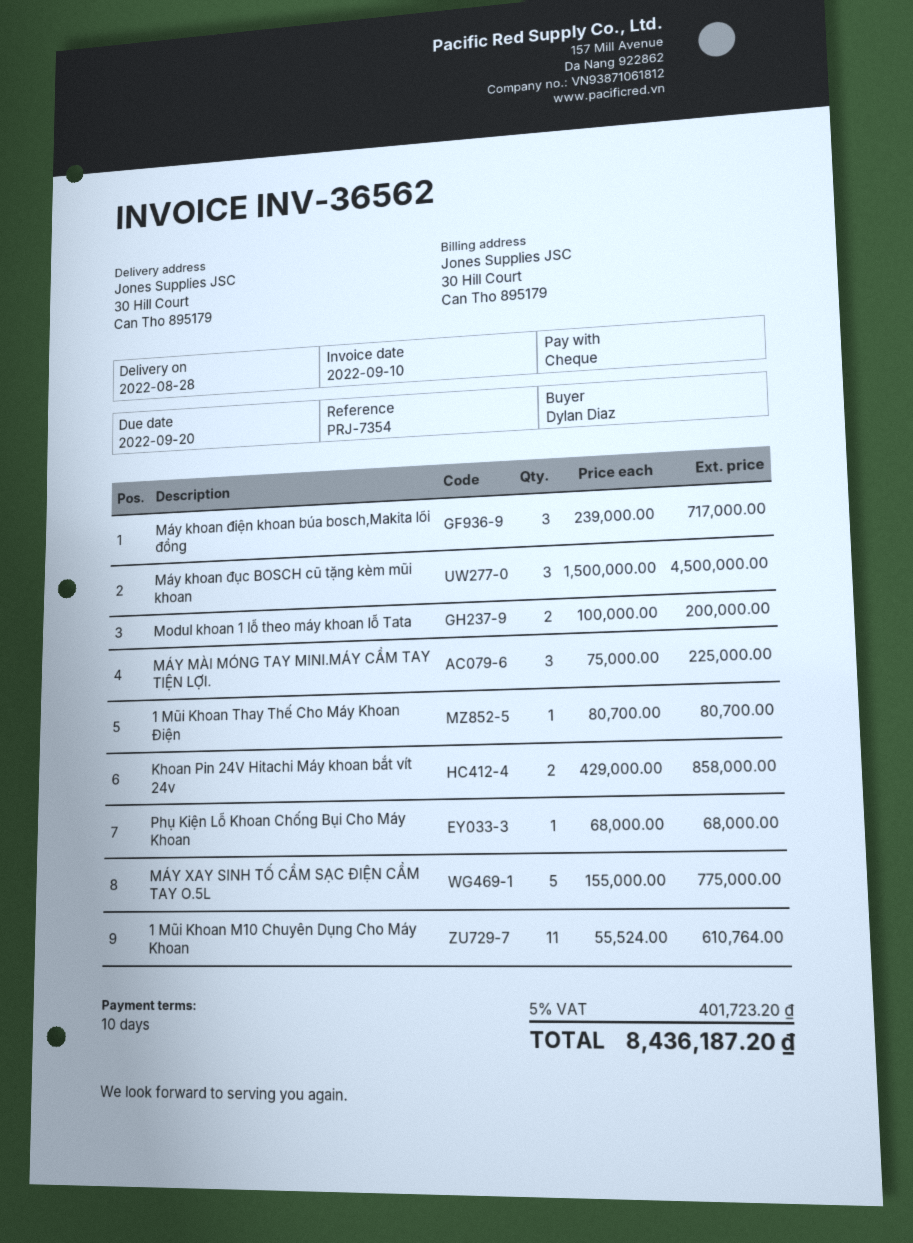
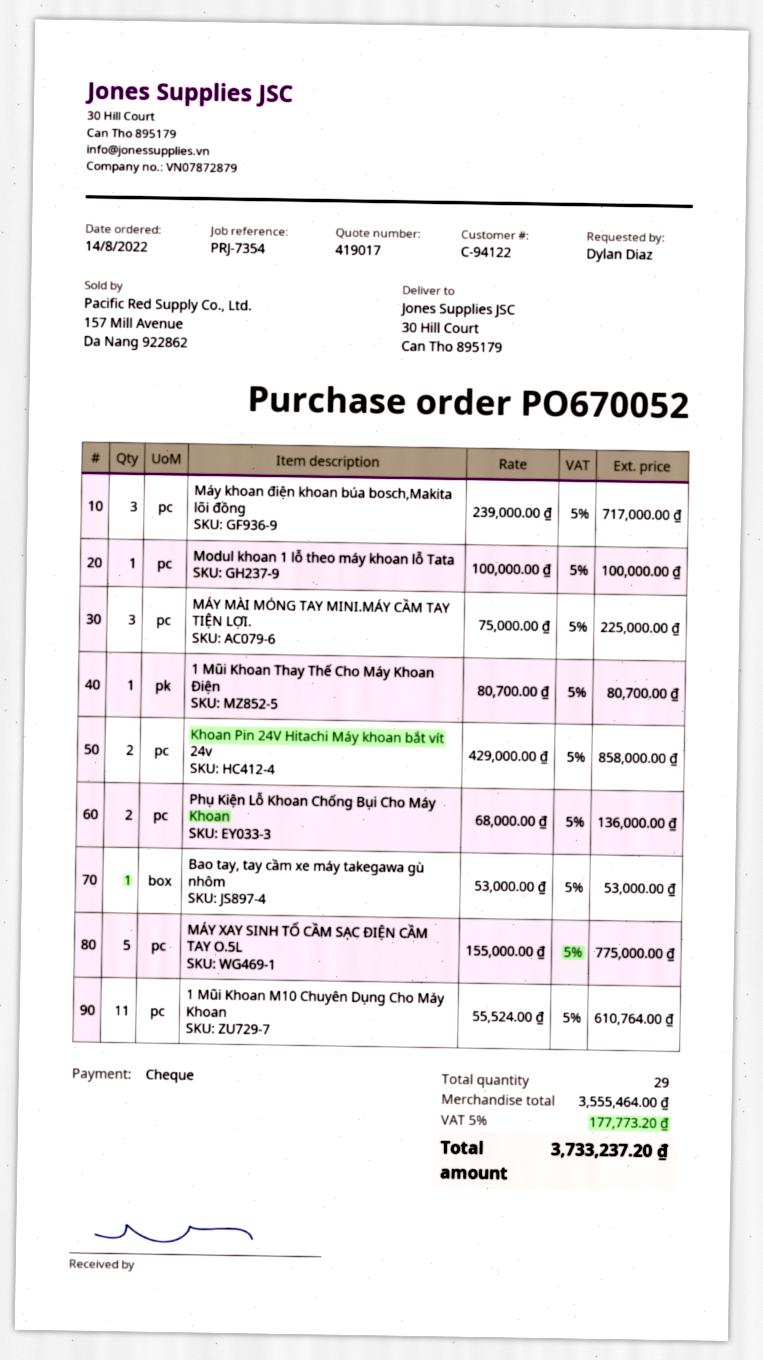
Máy khoan đục BOSCH cũ tặng kèm mũi khoan: 3 x 1500000.00 = 4500000.00 -> none
Modul khoan 1 lỗ theo máy khoan lỗ Tata: 2 x 100000.00 = 200000.00 -> 1 x 100000.00 = 100000.00
Phụ Kiện Lỗ Khoan Chống Bụi Cho Máy Khoan: 1 x 68000.00 = 68000.00 -> 2 x 68000.00 = 136000.00
Bao tay, tay cầm xe máy takegawa gù nhôm: none -> 1 x 53000.00 = 53000.00
tax: 5% = 401723.20 -> 5% = 177773.20
total: 8436187.20 -> 3733237.20

